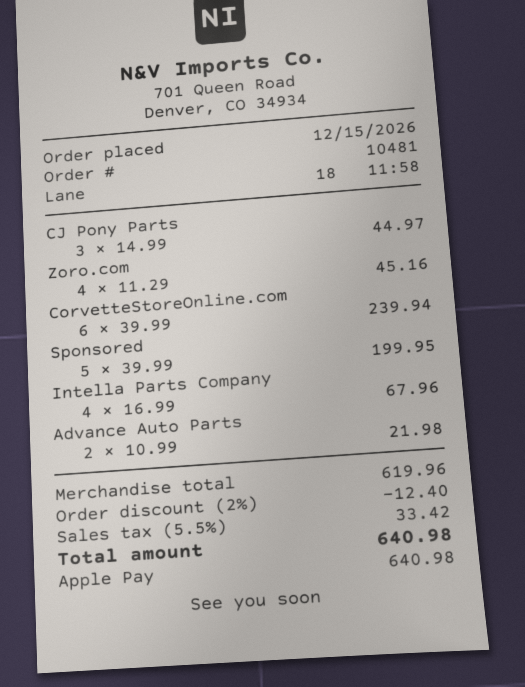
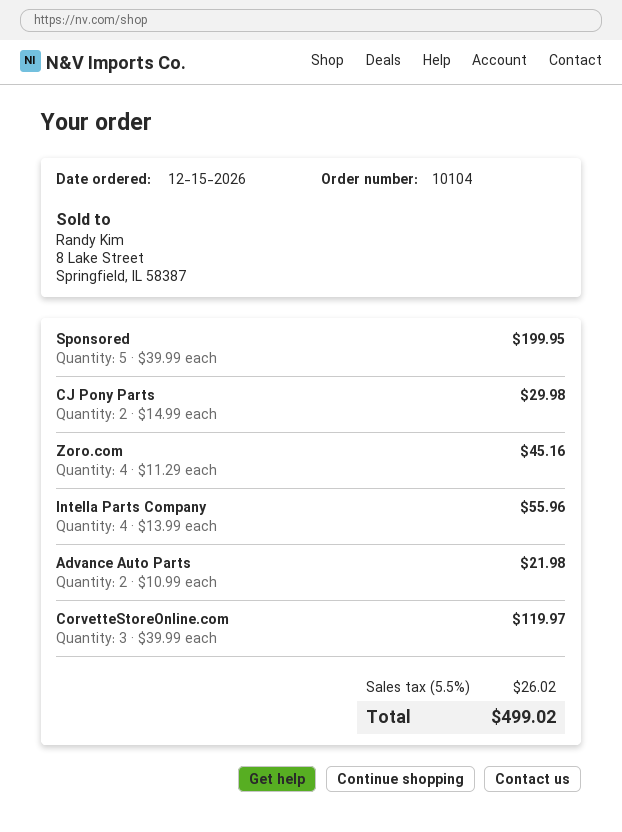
order number: 10481 -> 10104
CJ Pony Parts: 3 x 14.99 = 44.97 -> 2 x 14.99 = 29.98
CorvetteStoreOnline.com: 6 x 39.99 = 239.94 -> 3 x 39.99 = 119.97
Intella Parts Company: 4 x 16.99 = 67.96 -> 4 x 13.99 = 55.96
discount: 2% = 12.40 -> none
tax: 5.5% = 33.42 -> 5.5% = 26.02
total: 640.98 -> 499.02

